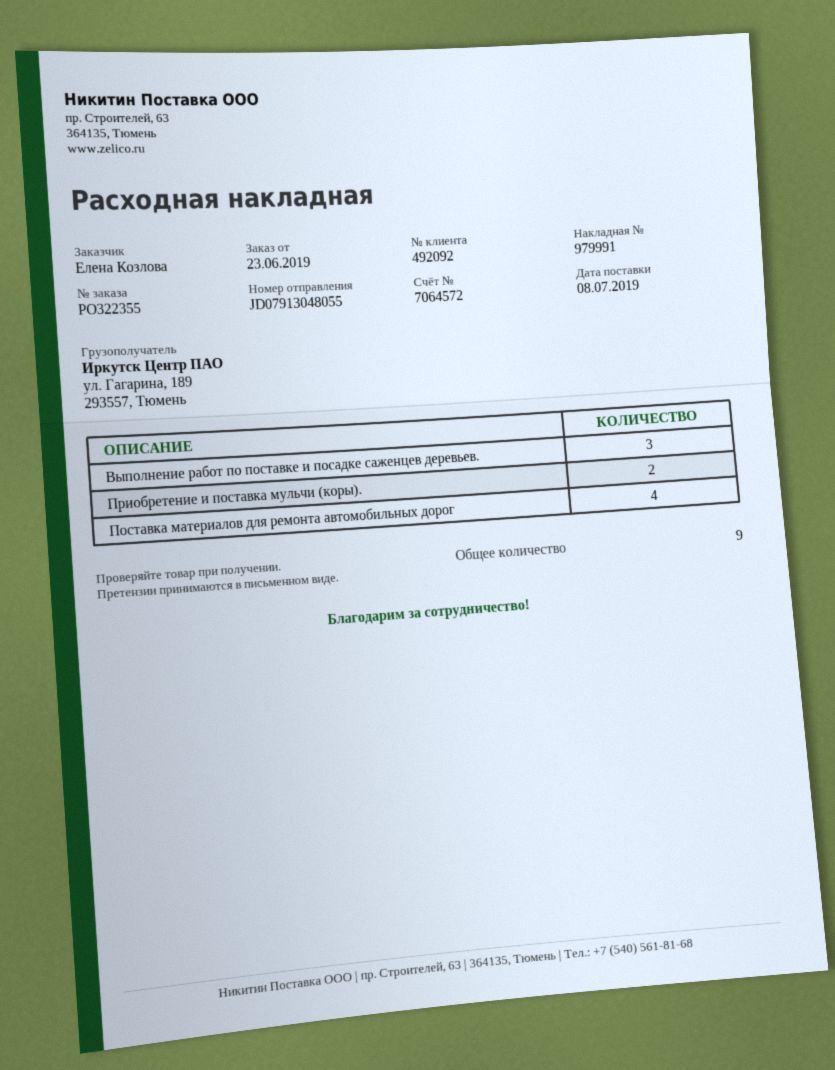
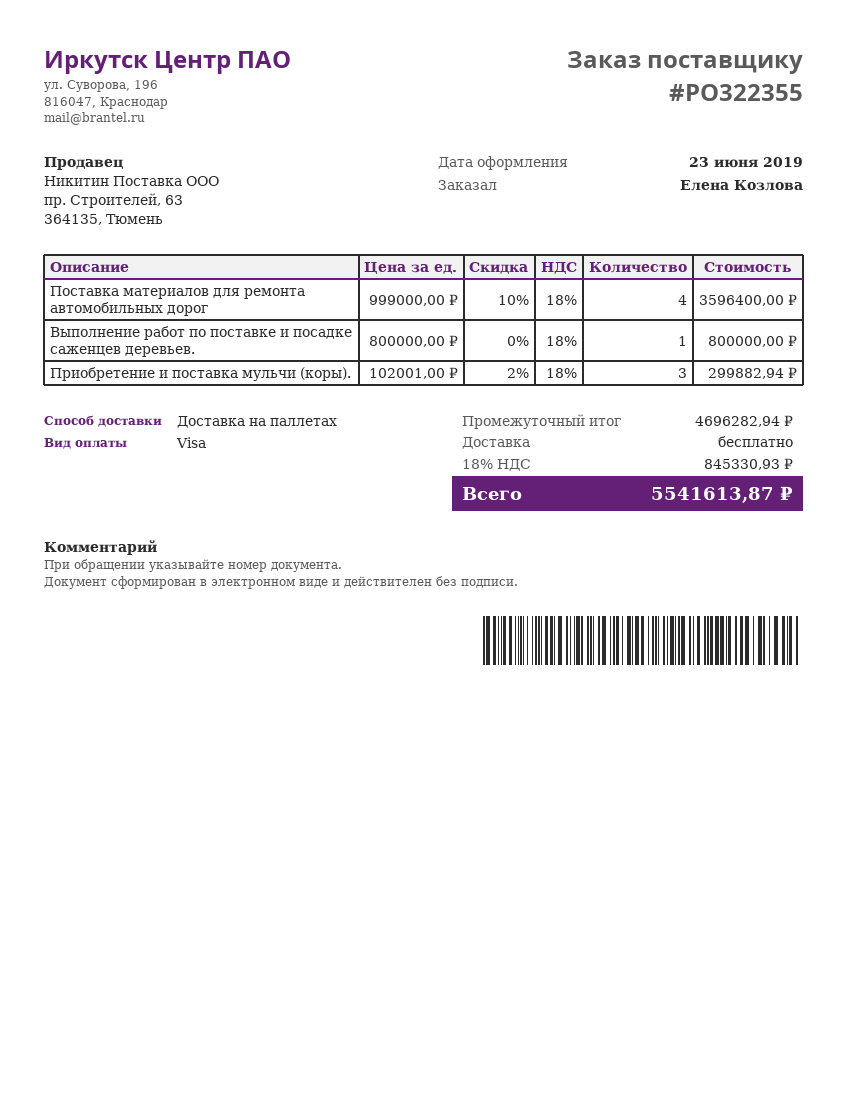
Выполнение работ по поставке и посадке саженцев деревьев.: 3 -> 1
Приобретение и поставка мульчи (коры).: 2 -> 3

